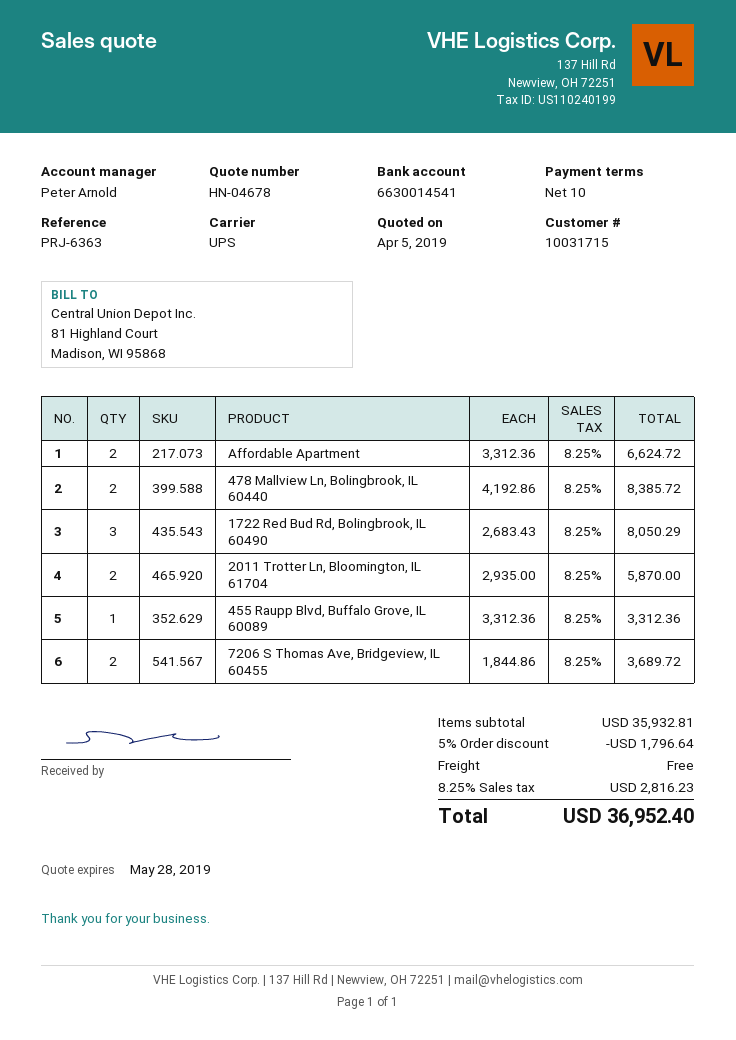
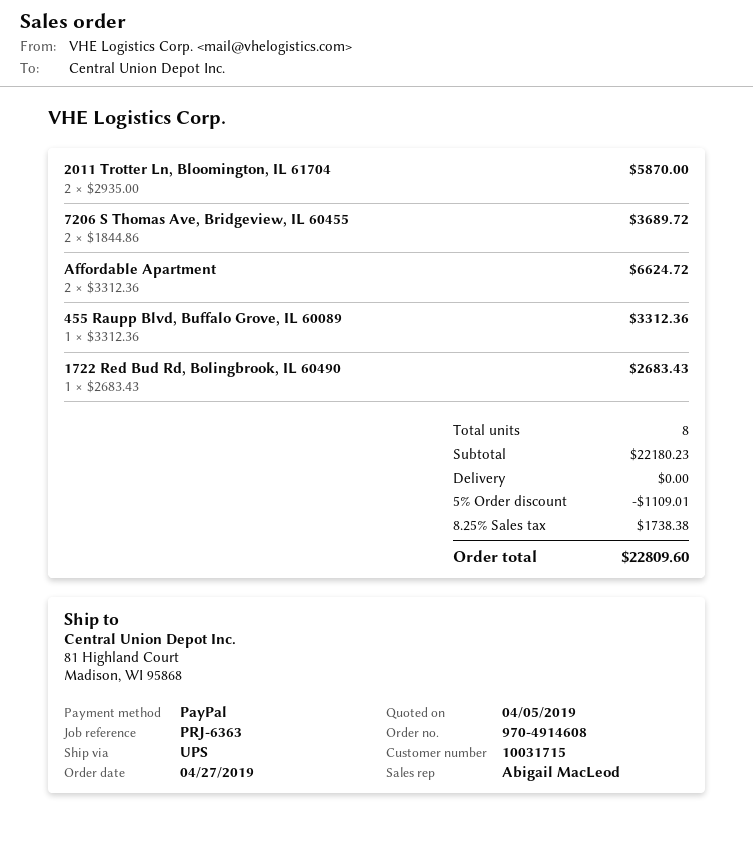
sales rep: Peter Arnold -> Abigail MacLeod
478 Mallview Ln, Bolingbrook, IL 60440: 2 x 4192.86 = 8385.72 -> none
1722 Red Bud Rd, Bolingbrook, IL 60490: 3 x 2683.43 = 8050.29 -> 1 x 2683.43 = 2683.43
subtotal: 35932.81 -> 22180.23
discount: 5% = 1796.64 -> 5% = 1109.01
tax: 8.25% = 2816.23 -> 8.25% = 1738.38
total: 36952.40 -> 22809.60

